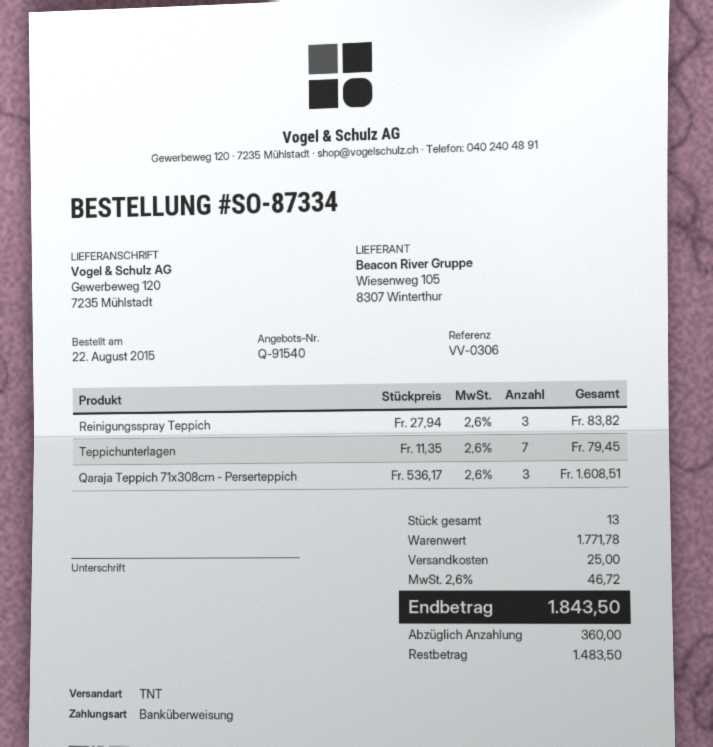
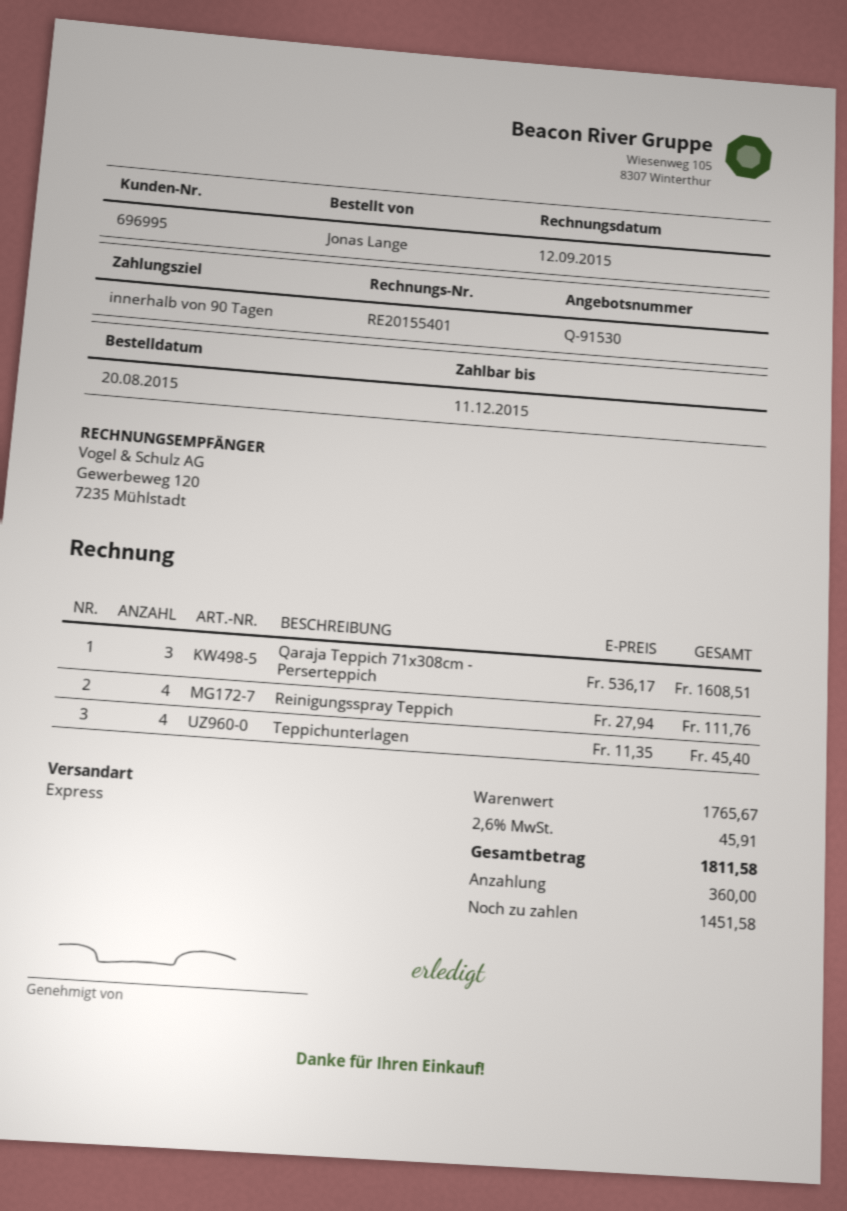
quote number: Q-91540 -> Q-91530
order date: 2015-08-22 -> 2015-08-20
shipping method: TNT -> express
Reinigungsspray Teppich: 3 x 27.94 = 83.82 -> 4 x 27.94 = 111.76
Teppichunterlagen: 7 x 11.35 = 79.45 -> 4 x 11.35 = 45.40
subtotal: 1771.78 -> 1765.67
shipping: 25.00 -> none
tax: 2.6% = 46.72 -> 2.6% = 45.91
total: 1843.50 -> 1811.58
balance: 1483.50 -> 1451.58

